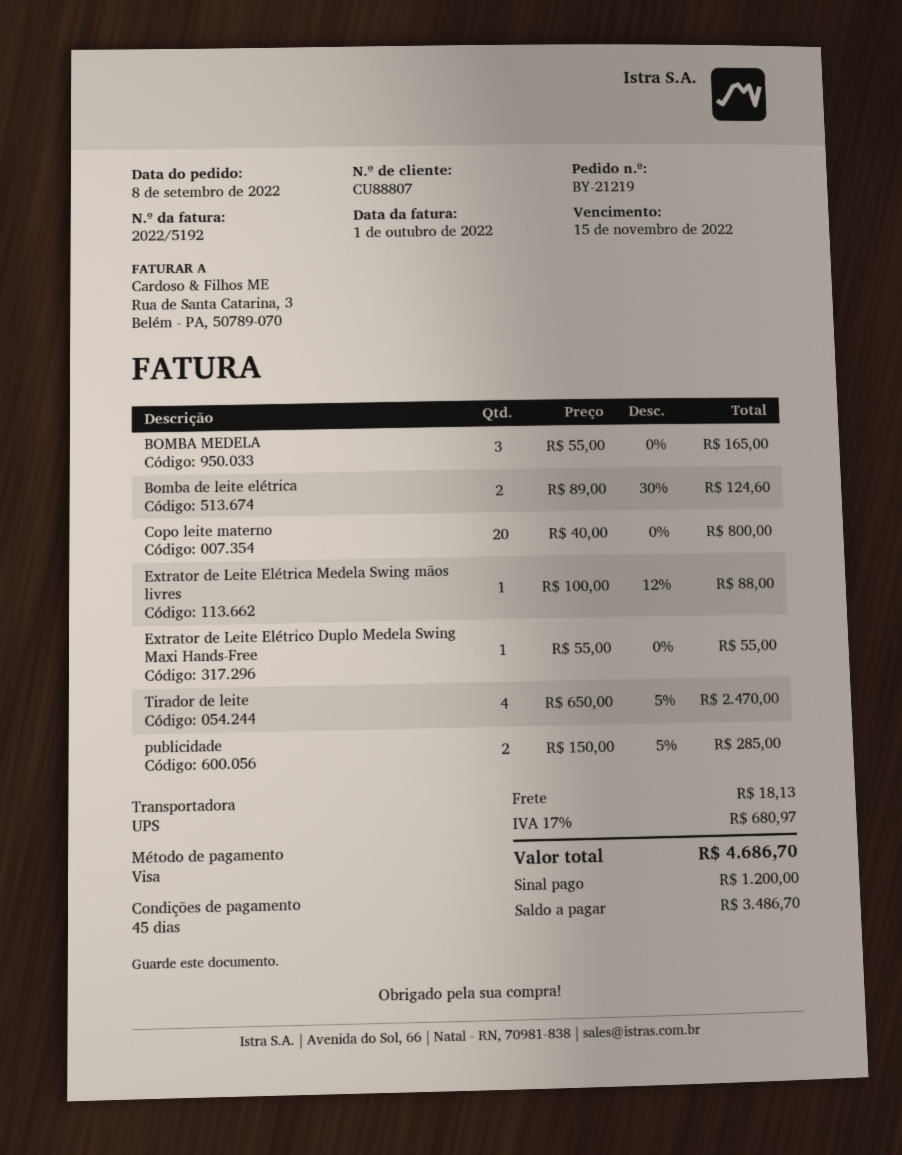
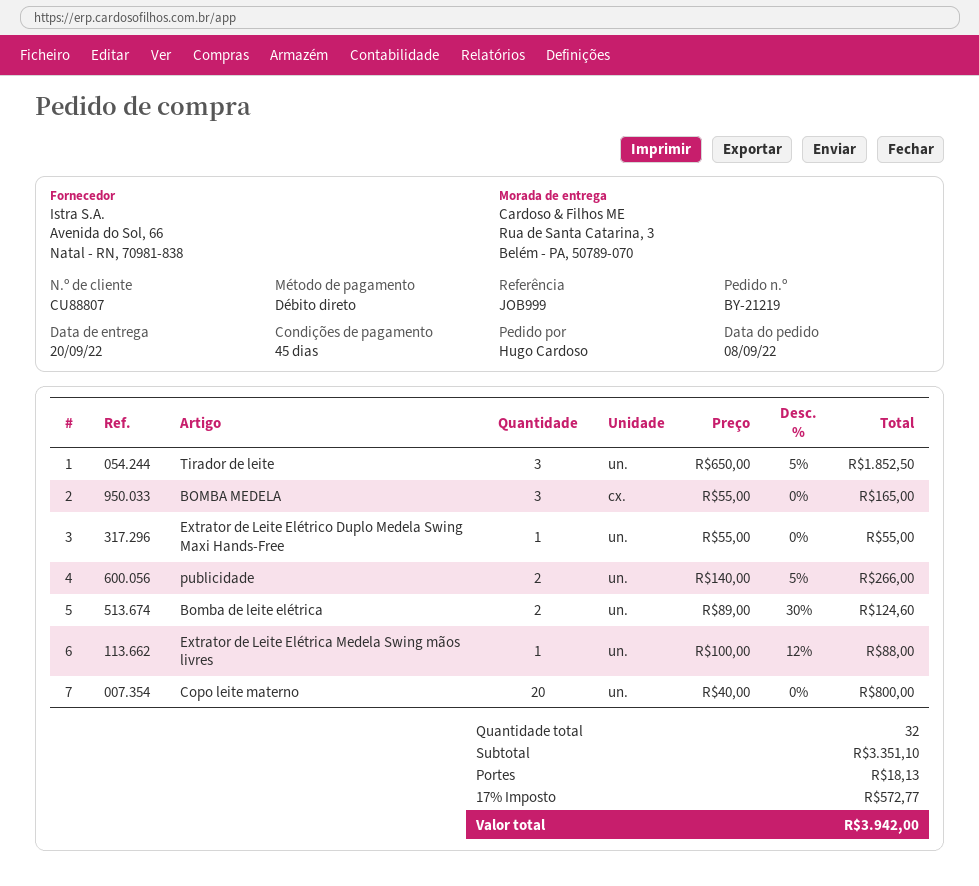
payment method: Visa -> direct debit
Tirador de leite: 4 x 650.00 - 5% = 2470.00 -> 3 x 650.00 - 5% = 1852.50
publicidade: 2 x 150.00 - 5% = 285.00 -> 2 x 140.00 - 5% = 266.00
tax: 17% = 680.97 -> 17% = 572.77
total: 4686.70 -> 3942.00

